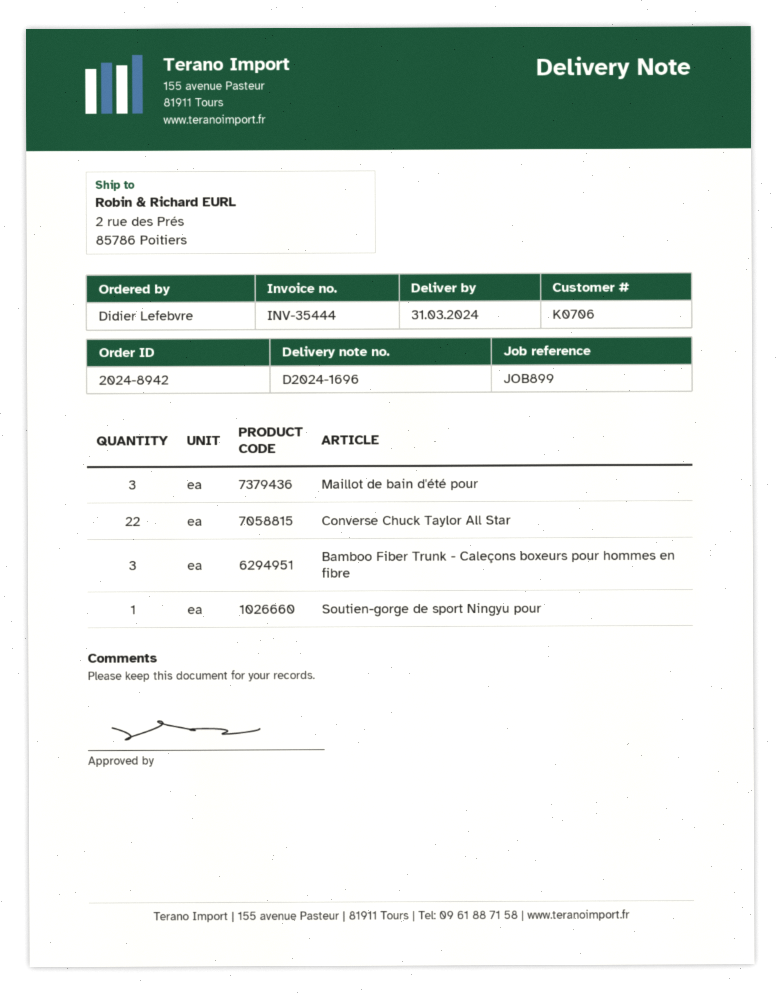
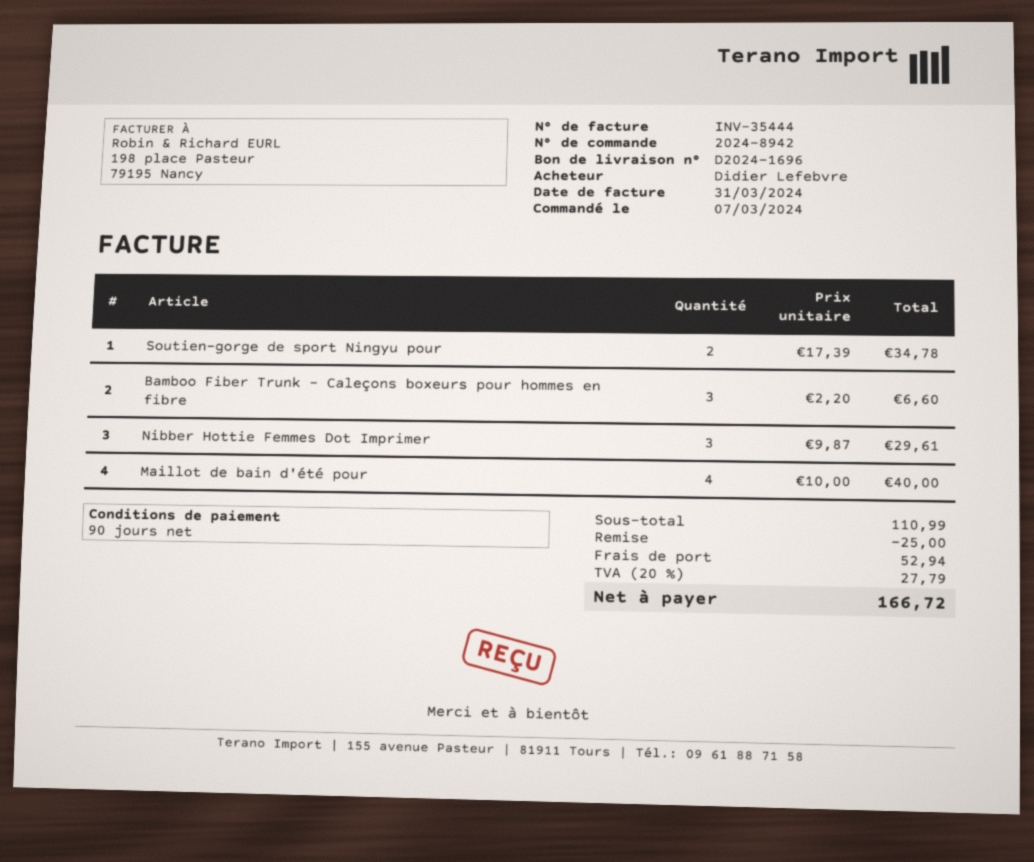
Maillot de bain d'été pour: 3 -> 4
Converse Chuck Taylor All Star: 22 -> none
Soutien-gorge de sport Ningyu pour: 1 -> 2
Nibber Hottie Femmes Dot Imprimer: none -> 3

